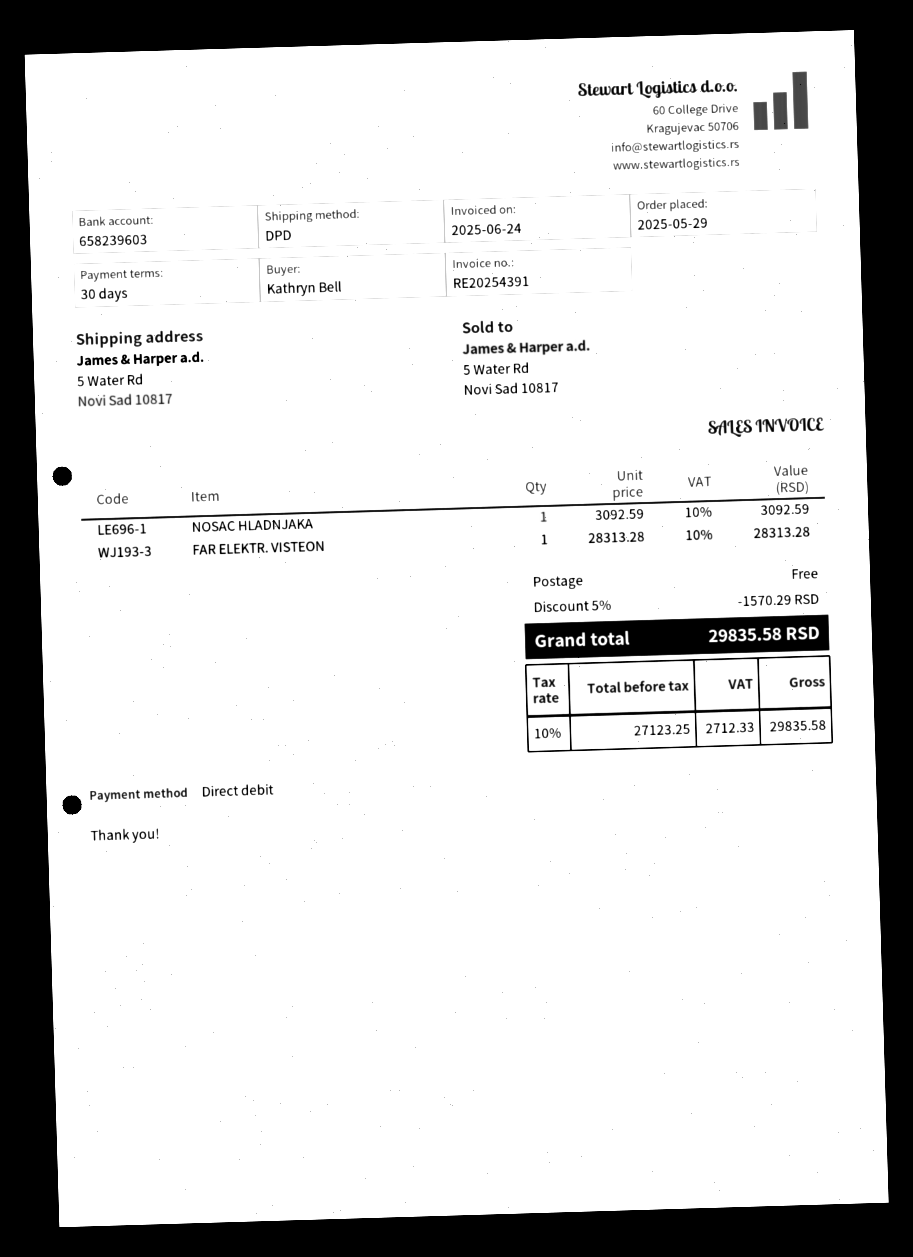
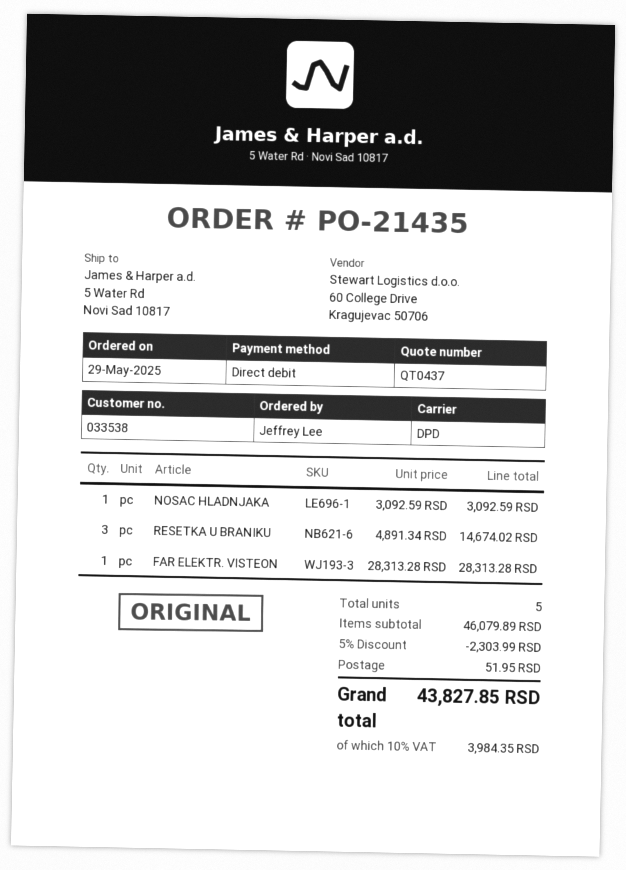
ordered by: Kathryn Bell -> Jeffrey Lee
RESETKA U BRANIKU: none -> 3 x 4891.34 = 14674.02
discount: 5% = 1570.29 -> 5% = 2303.99
shipping: 0.00 -> 51.95
tax: 10% = 2712.33 -> 10% = 3984.35
total: 29835.58 -> 43827.85

